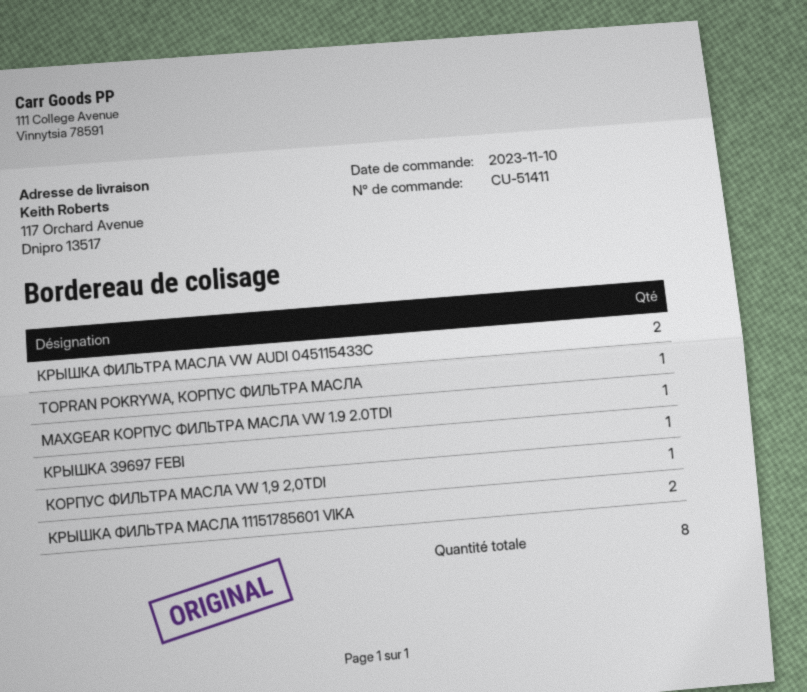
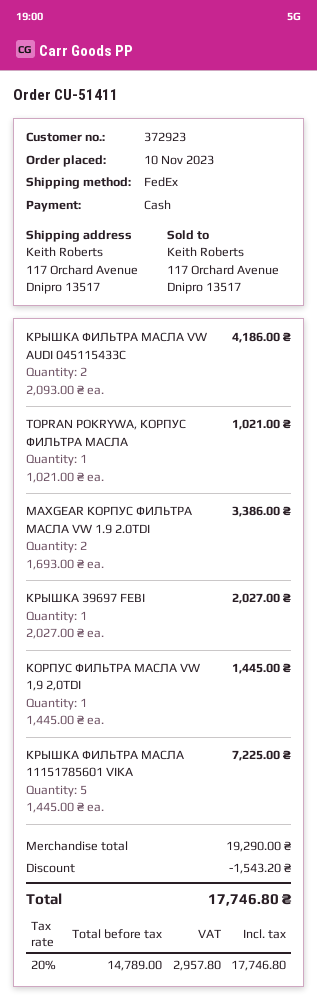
MAXGEAR КОРПУС ФИЛЬТРА МАСЛА VW 1.9 2.0TDI: 1 -> 2
КРЫШКА ФИЛЬТРА МАСЛА 11151785601 VIKA: 2 -> 5

